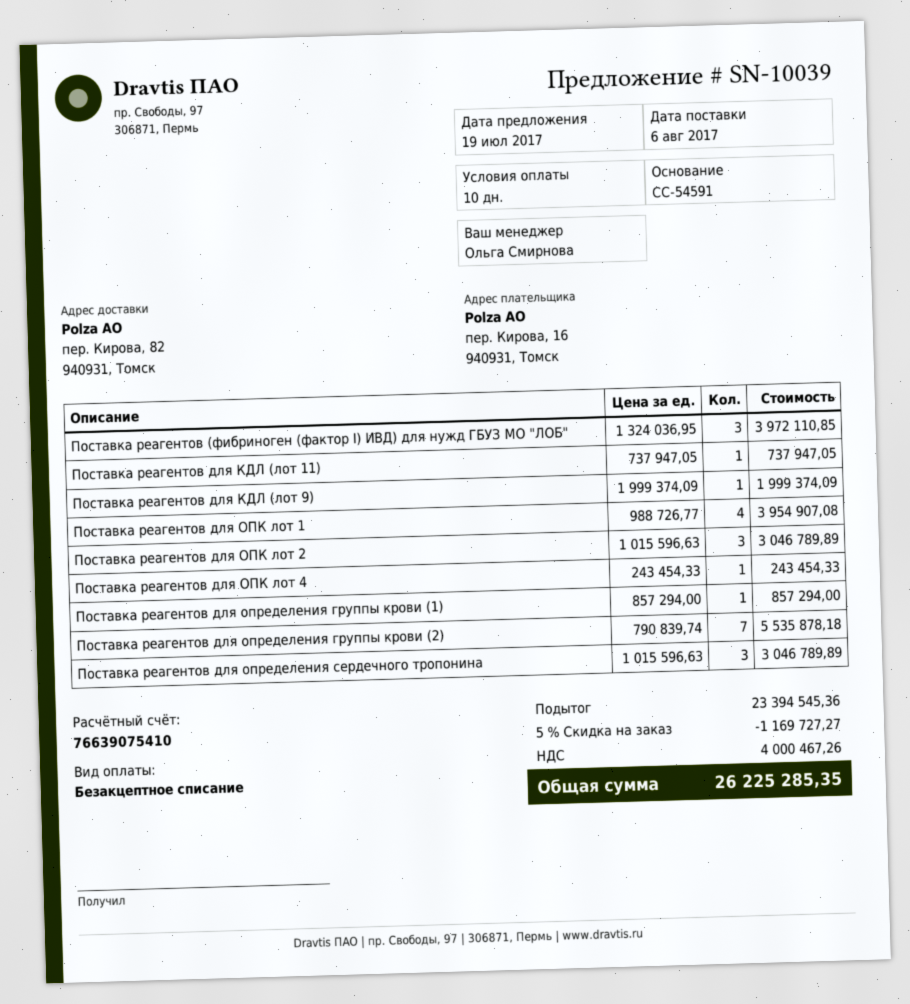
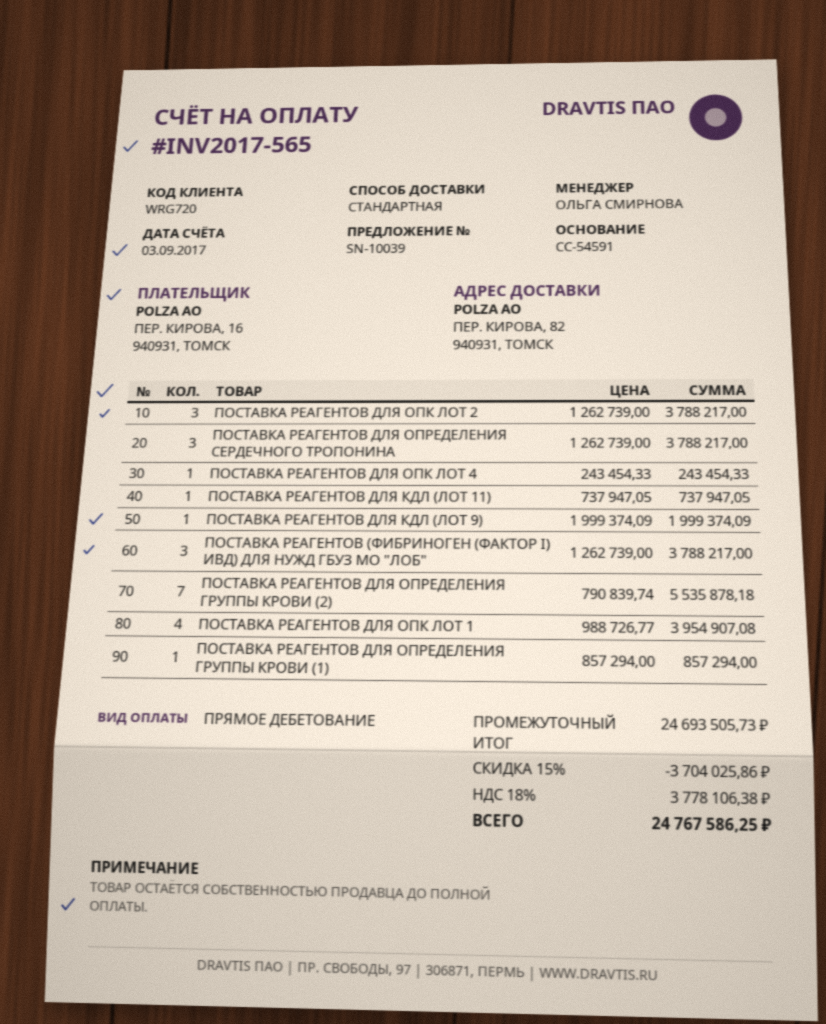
Поставка реагентов (фибриноген (фактор I) ИВД) для нужд ГБУЗ МО "ЛОБ": 3 x 1324036.95 = 3972110.85 -> 3 x 1262739.00 = 3788217.00
Поставка реагентов для ОПК лот 2: 3 x 1015596.63 = 3046789.89 -> 3 x 1262739.00 = 3788217.00
Поставка реагентов для определения сердечного тропонина: 3 x 1015596.63 = 3046789.89 -> 3 x 1262739.00 = 3788217.00
subtotal: 23394545.36 -> 24693505.73
discount: 5% = 1169727.27 -> 15% = 3704025.86
tax: 4000467.26 -> 3778106.38
total: 26225285.35 -> 24767586.25

